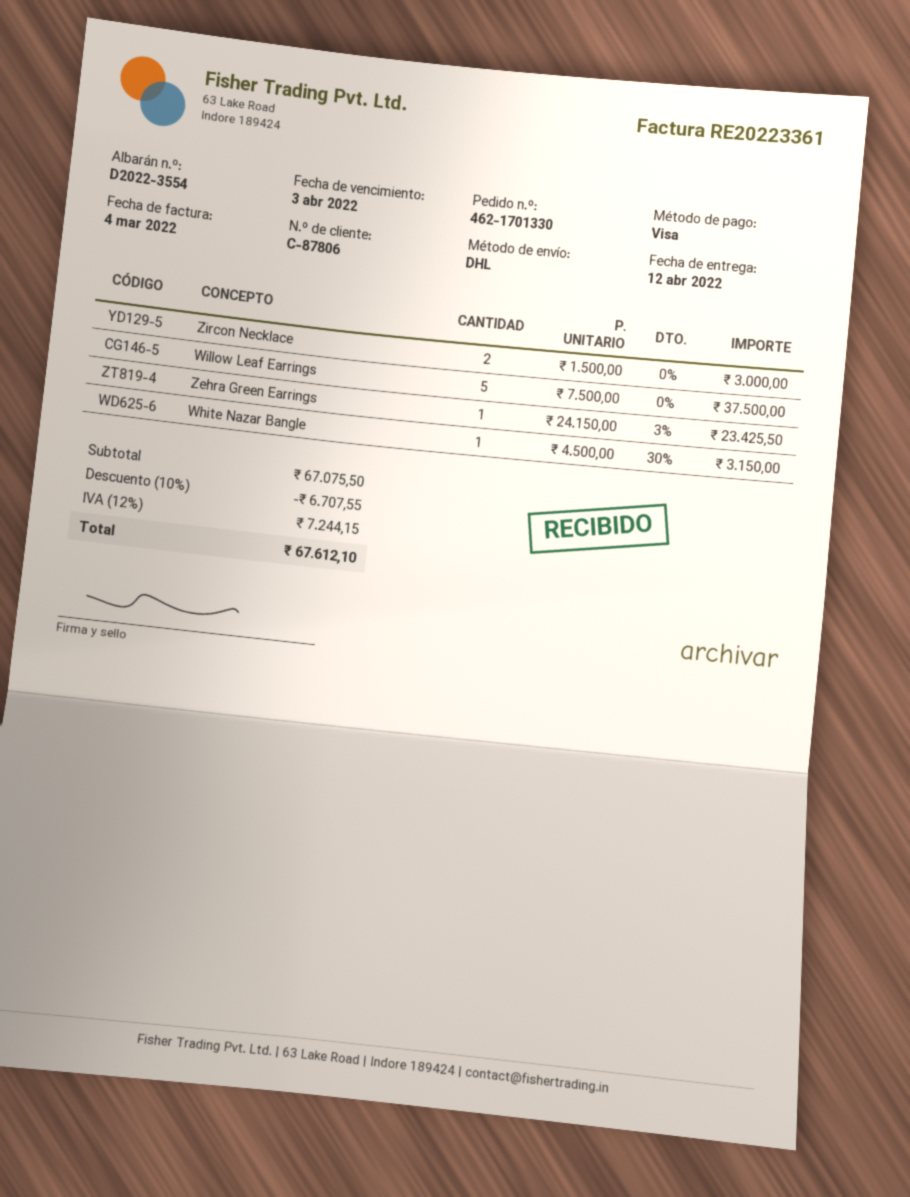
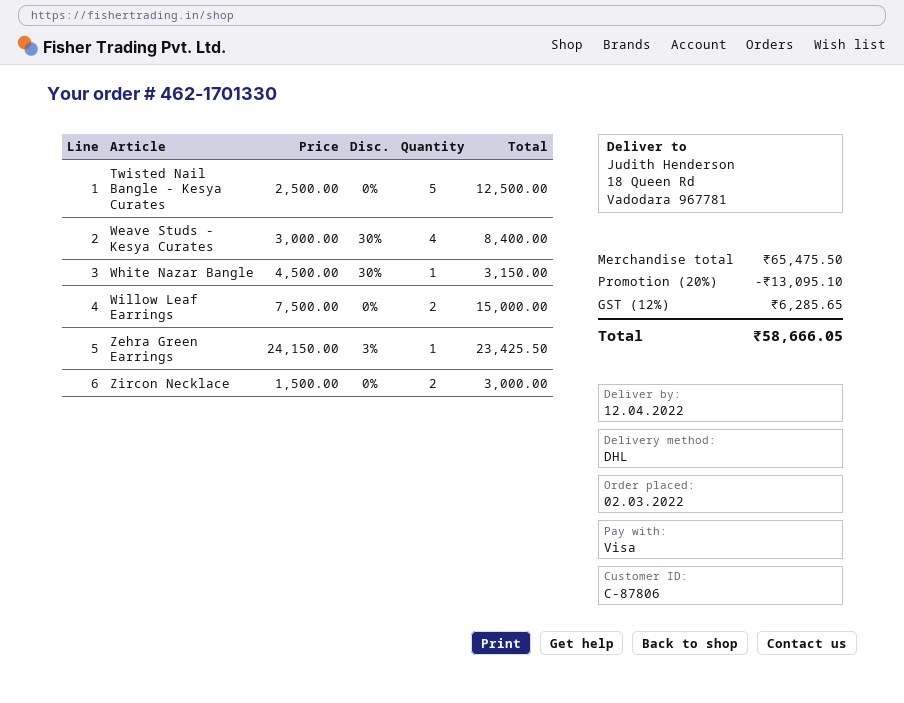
Willow Leaf Earrings: 5 x 7500.00 = 37500.00 -> 2 x 7500.00 = 15000.00
Twisted Nail Bangle - Kesya Curates: none -> 5 x 2500.00 = 12500.00
Weave Studs - Kesya Curates: none -> 4 x 3000.00 - 30% = 8400.00
subtotal: 67075.50 -> 65475.50
discount: 10% = 6707.55 -> 20% = 13095.10
tax: 12% = 7244.15 -> 12% = 6285.65
total: 67612.10 -> 58666.05

